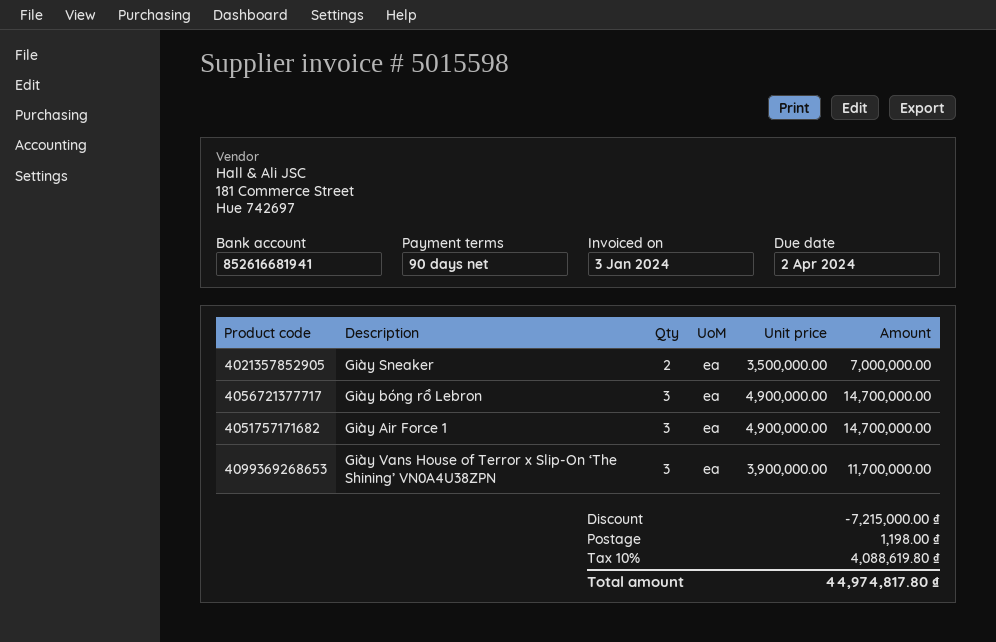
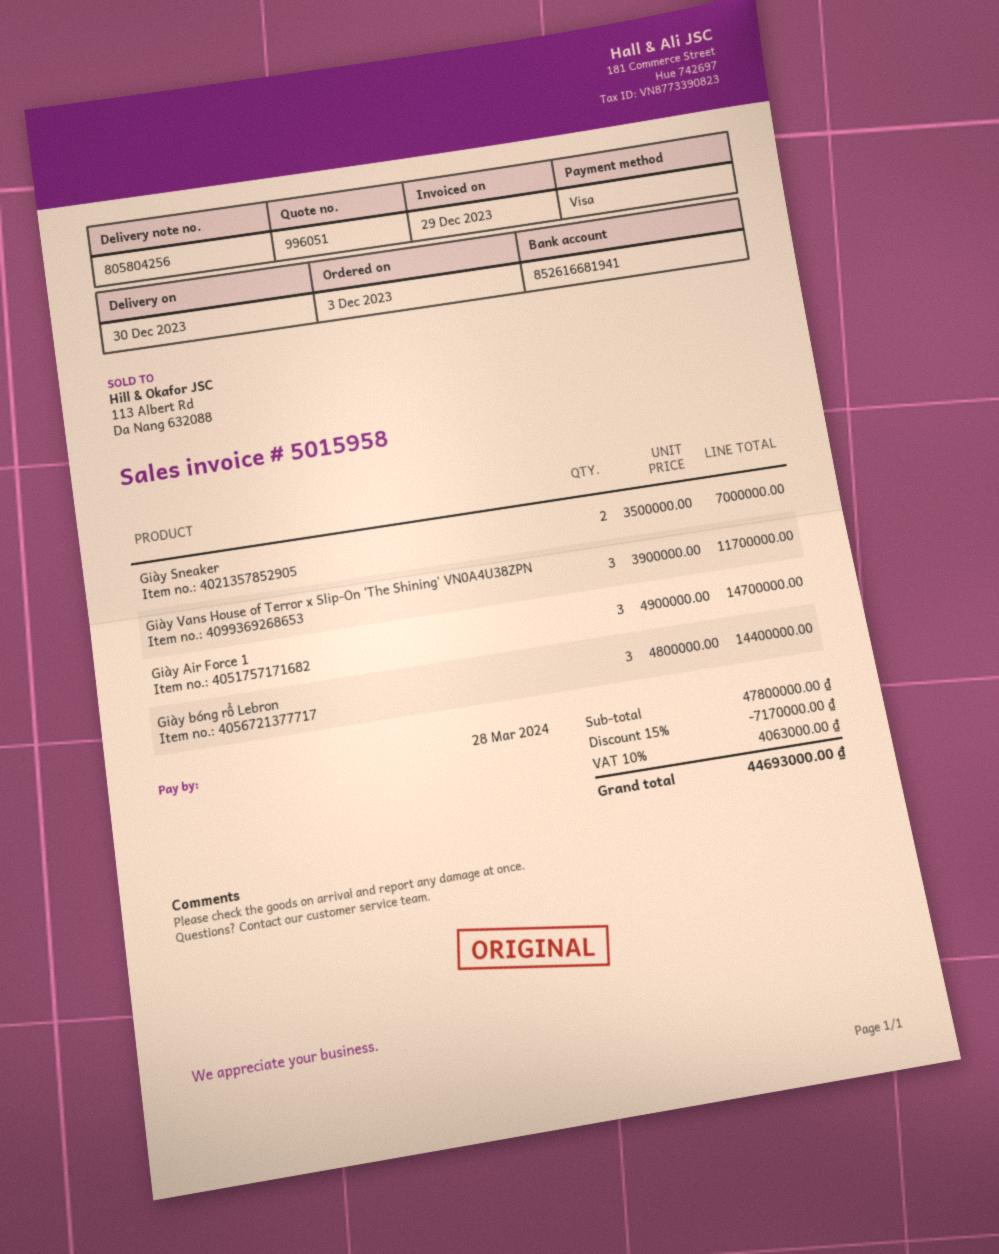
invoice number: 5015598 -> 5015958
invoice date: 2024-01-03 -> 2023-12-29
due date: 2024-04-02 -> 2024-03-28
Giày bóng rổ Lebron: 3 x 4900000.00 = 14700000.00 -> 3 x 4800000.00 = 14400000.00
discount: 7215000.00 -> 7170000.00
shipping: 1198.00 -> none
tax: 10% = 4088619.80 -> 10% = 4063000.00
total: 44974817.80 -> 44693000.00

